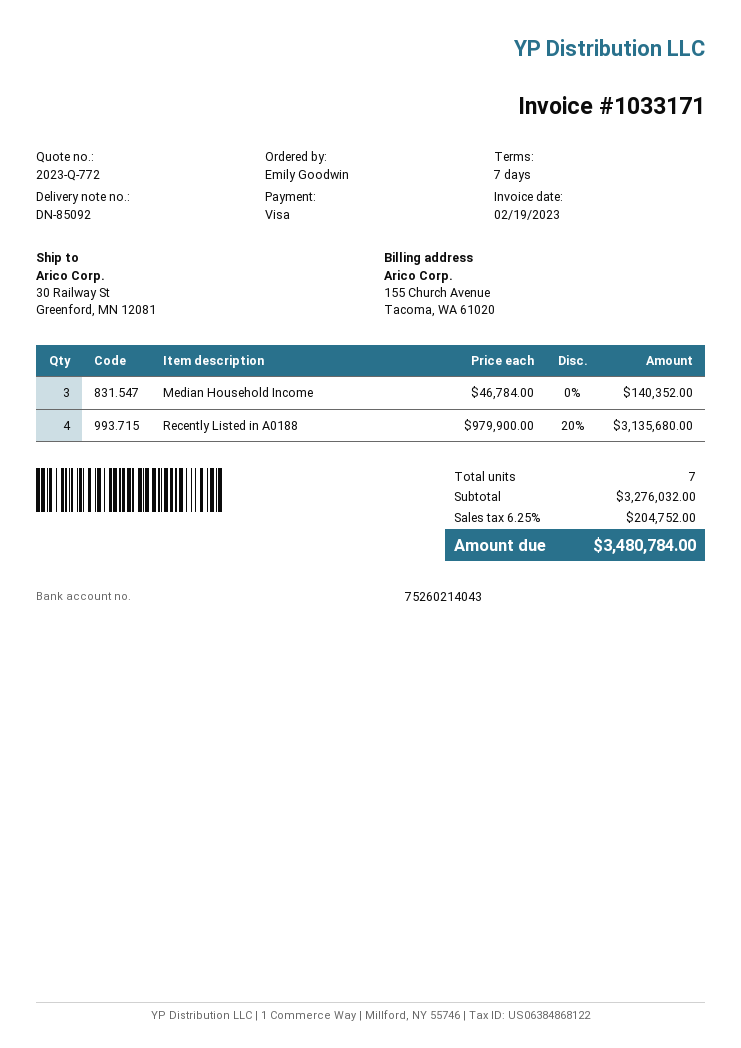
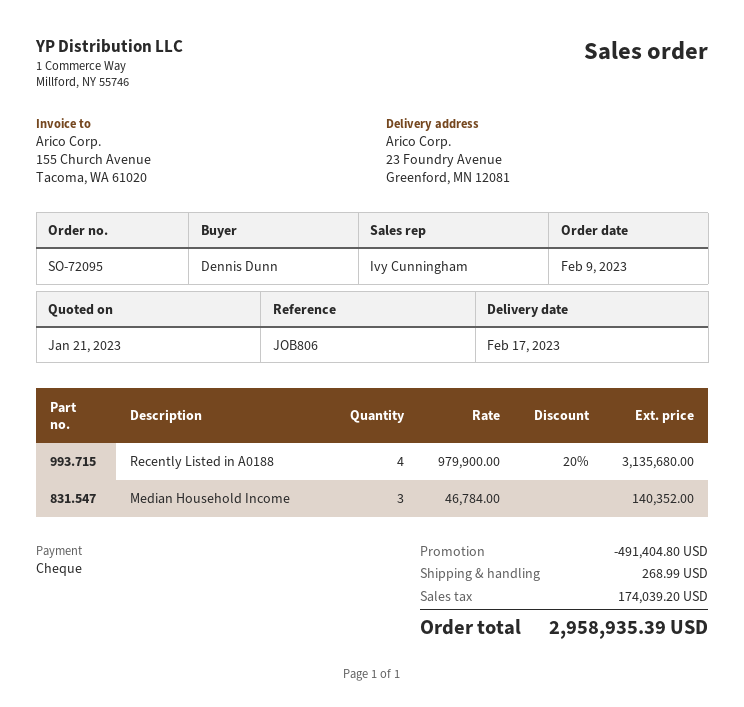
ordered by: Emily Goodwin -> Dennis Dunn
payment method: Visa -> cheque
ship to: 30 Railway St, Greenford, MN 12081 -> 23 Foundry Avenue, Greenford, MN 12081
discount: none -> 491404.80
shipping: none -> 268.99
tax: 204752.00 -> 174039.20
total: 3480784.00 -> 2958935.39

